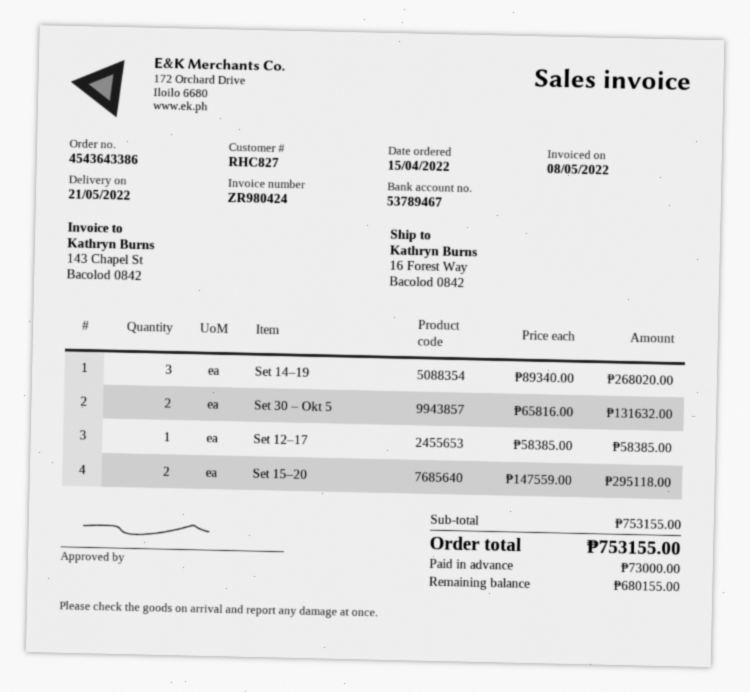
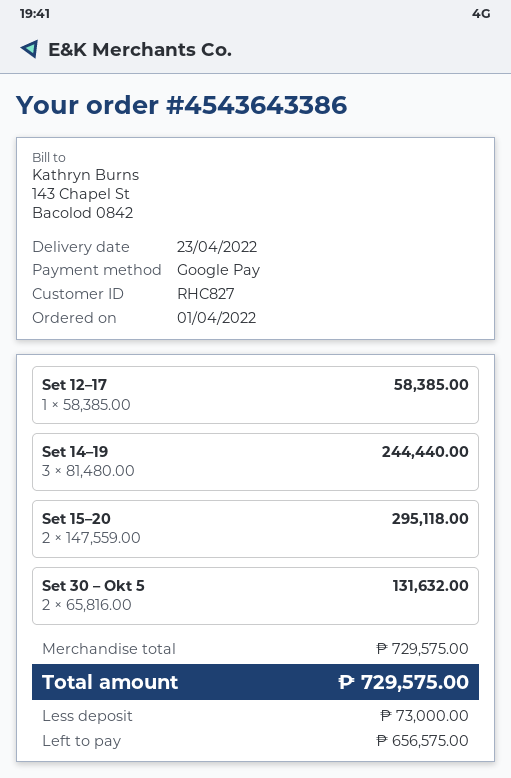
order date: 2022-04-15 -> 2022-04-01
delivery date: 2022-05-21 -> 2022-04-23
Set 14–19: 3 x 89340.00 = 268020.00 -> 3 x 81480.00 = 244440.00
subtotal: 753155.00 -> 729575.00
total: 753155.00 -> 729575.00
balance: 680155.00 -> 656575.00

